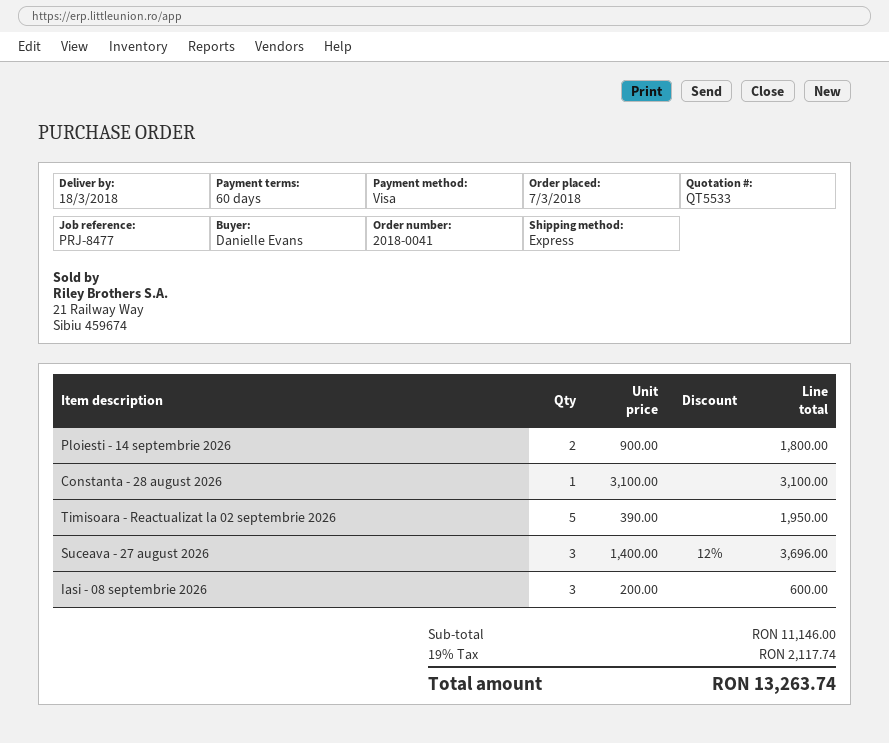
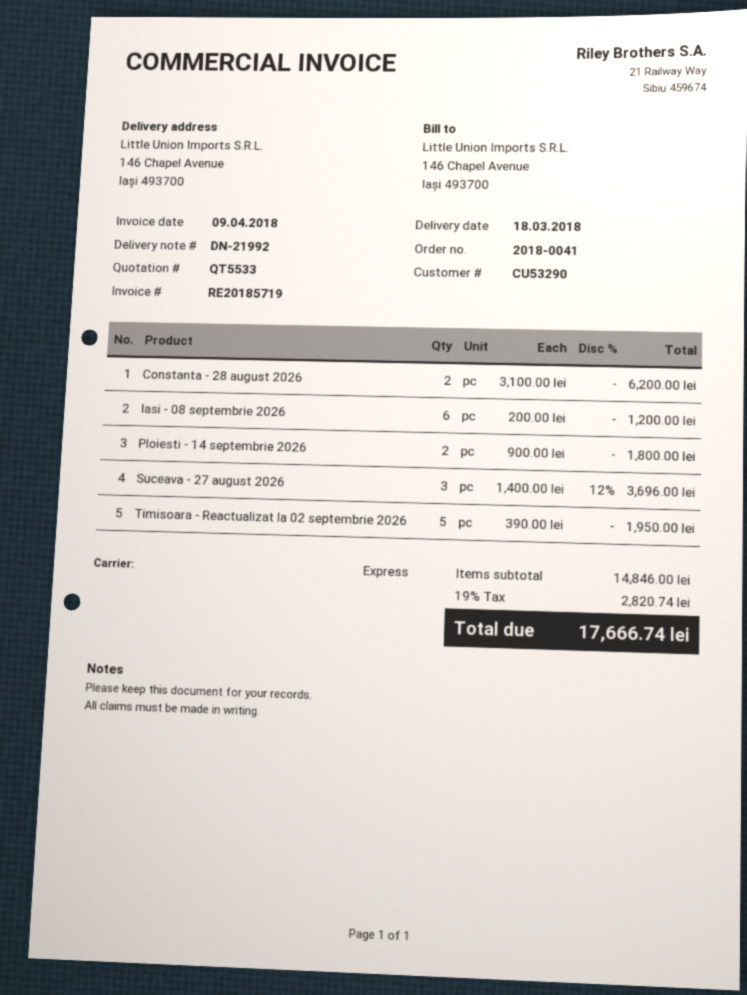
Constanta - 28 august 2026: 1 x 3100.00 = 3100.00 -> 2 x 3100.00 = 6200.00
Iasi - 08 septembrie 2026: 3 x 200.00 = 600.00 -> 6 x 200.00 = 1200.00
subtotal: 11146.00 -> 14846.00
tax: 19% = 2117.74 -> 19% = 2820.74
total: 13263.74 -> 17666.74

